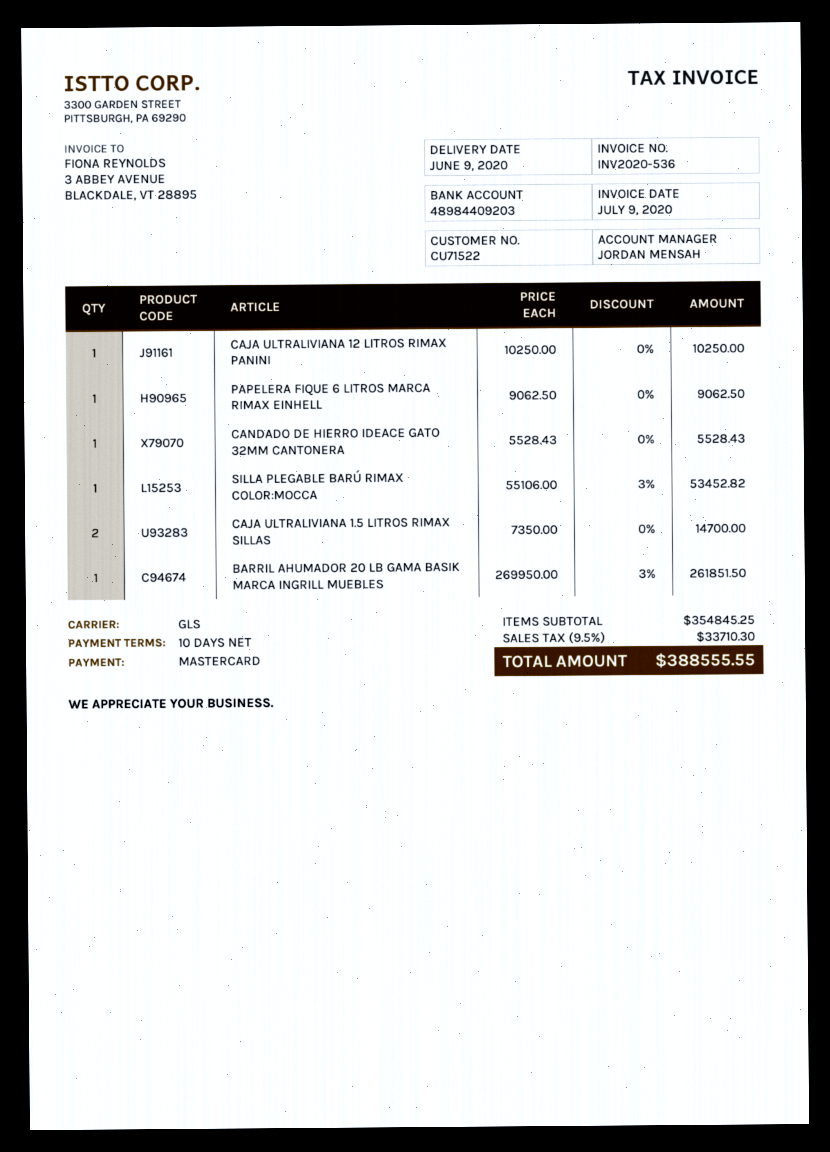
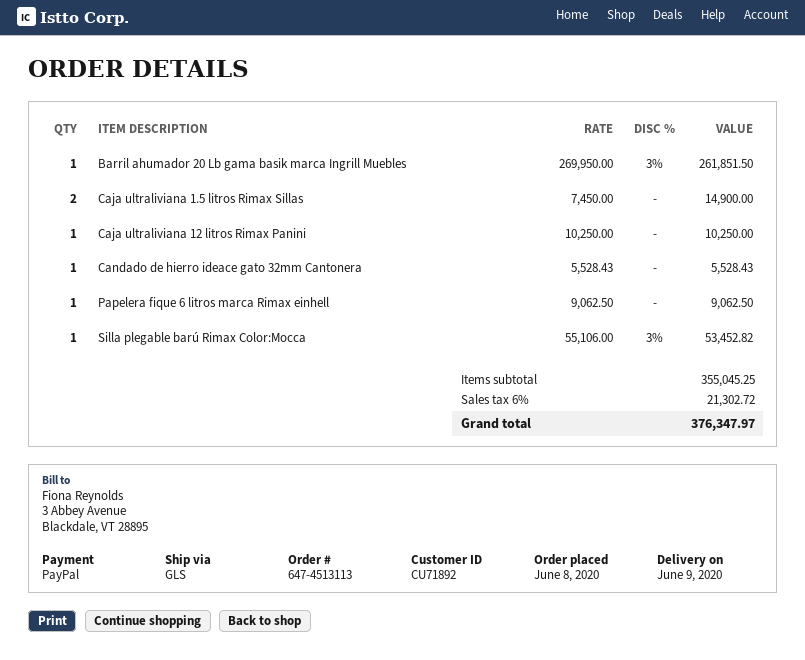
customer number: CU71522 -> CU71892
payment method: Mastercard -> PayPal
CAJA ULTRALIVIANA 1.5 LITROS RIMAX SILLAS: 2 x 7350.00 = 14700.00 -> 2 x 7450.00 = 14900.00
subtotal: 354845.25 -> 355045.25
tax: 9.5% = 33710.30 -> 6% = 21302.72
total: 388555.55 -> 376347.97

